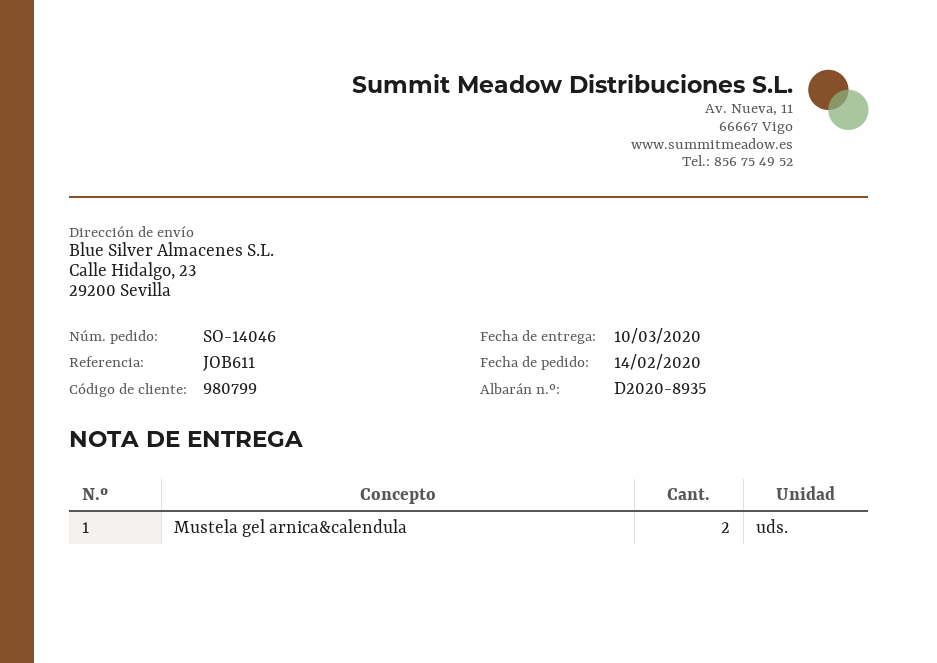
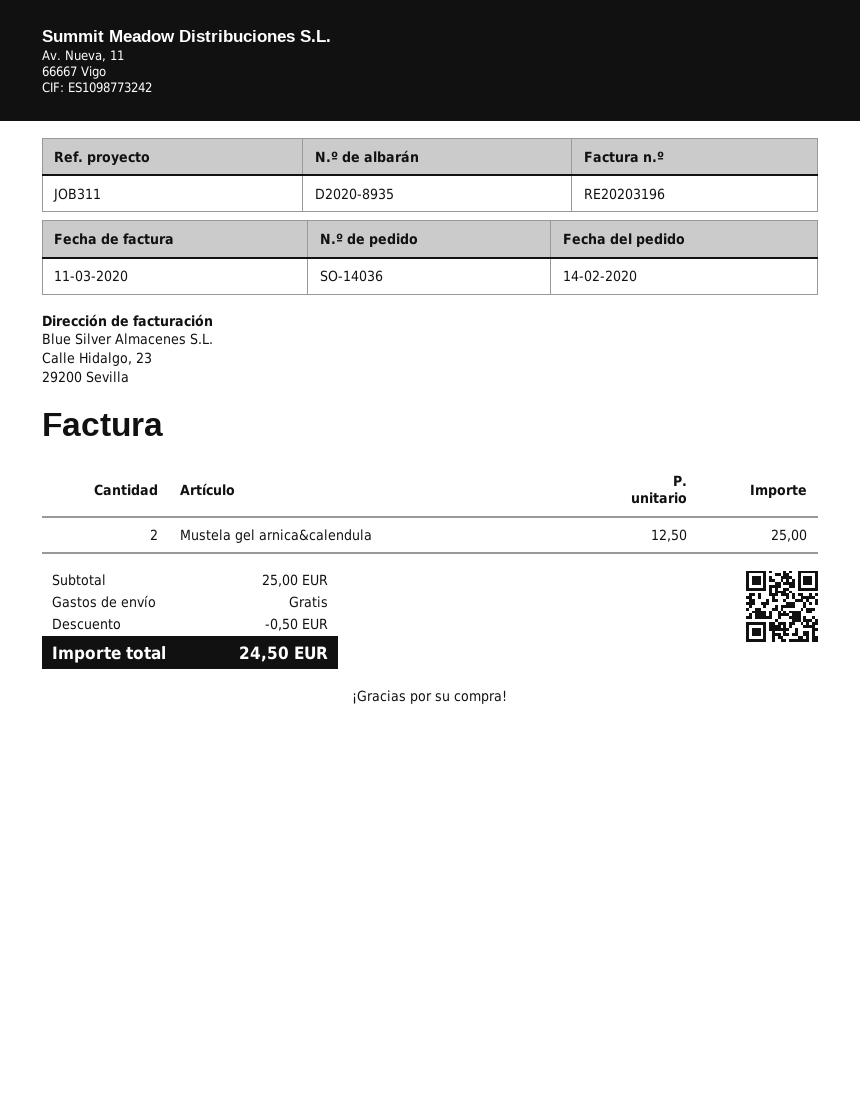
order number: SO-14046 -> SO-14036
reference: JOB611 -> JOB311

